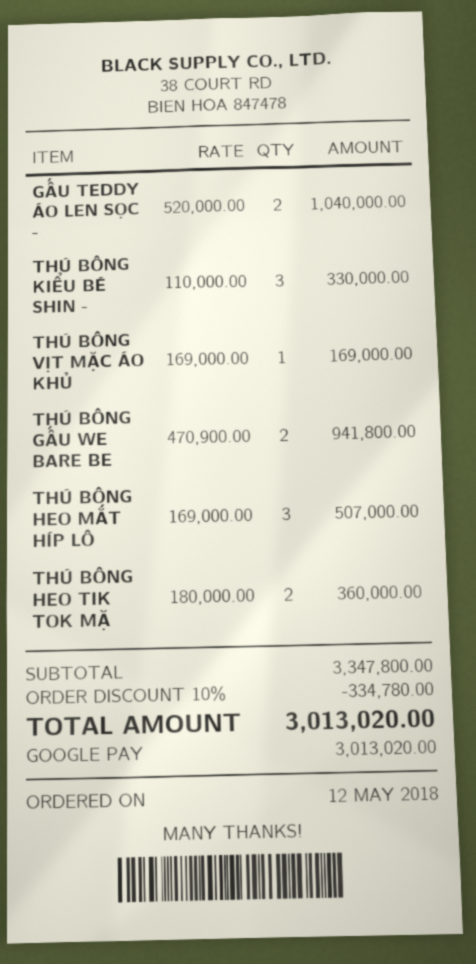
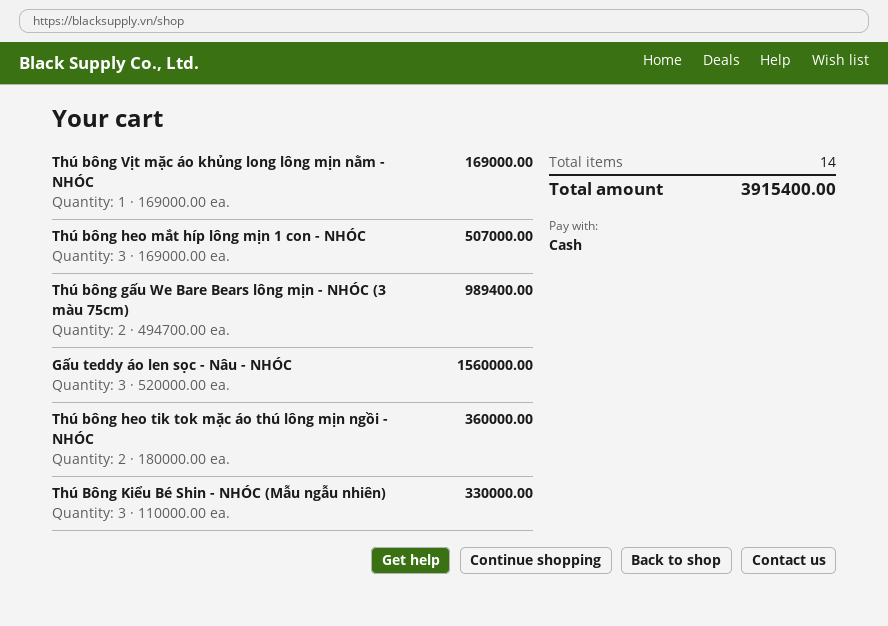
payment method: Google Pay -> cash
GẤU TEDDY ÁO LEN SỌC -: 2 x 520000.00 = 1040000.00 -> 3 x 520000.00 = 1560000.00
THÚ BÔNG GẤU WE BARE BE: 2 x 470900.00 = 941800.00 -> 2 x 494700.00 = 989400.00
discount: 10% = 334780.00 -> none
total: 3013020.00 -> 3915400.00

